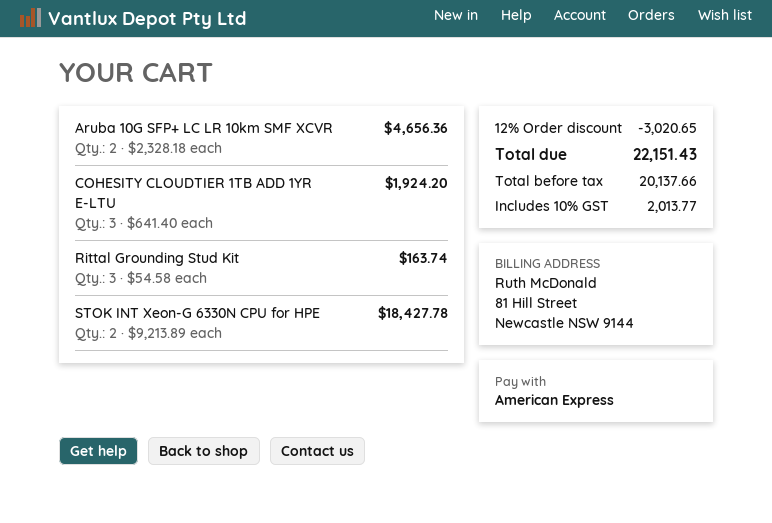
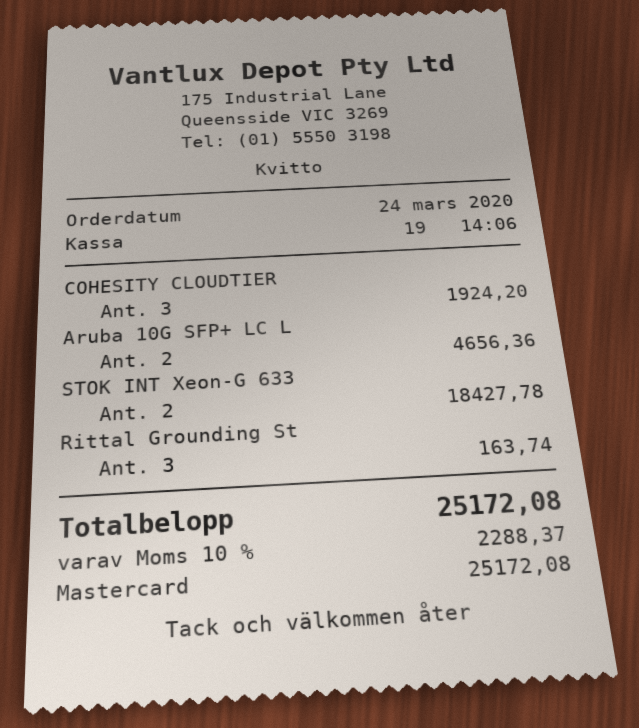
payment method: American Express -> Mastercard
discount: 12% = 3020.65 -> none
tax: 10% = 2013.77 -> 10% = 2288.37
total: 22151.43 -> 25172.08

